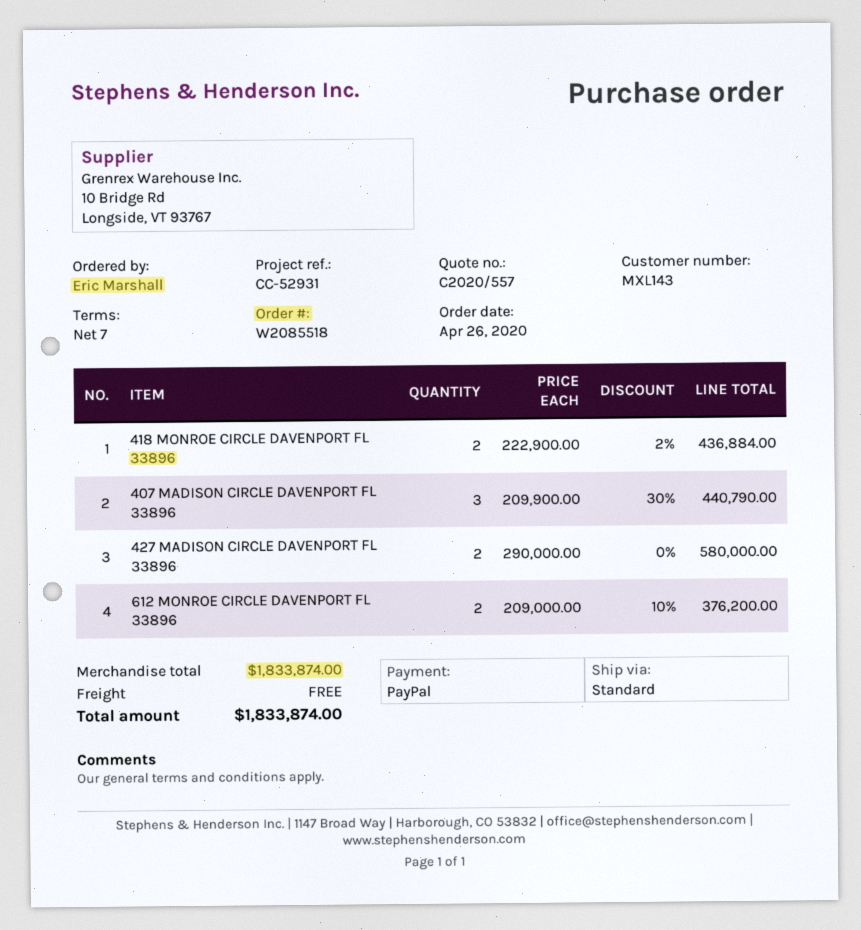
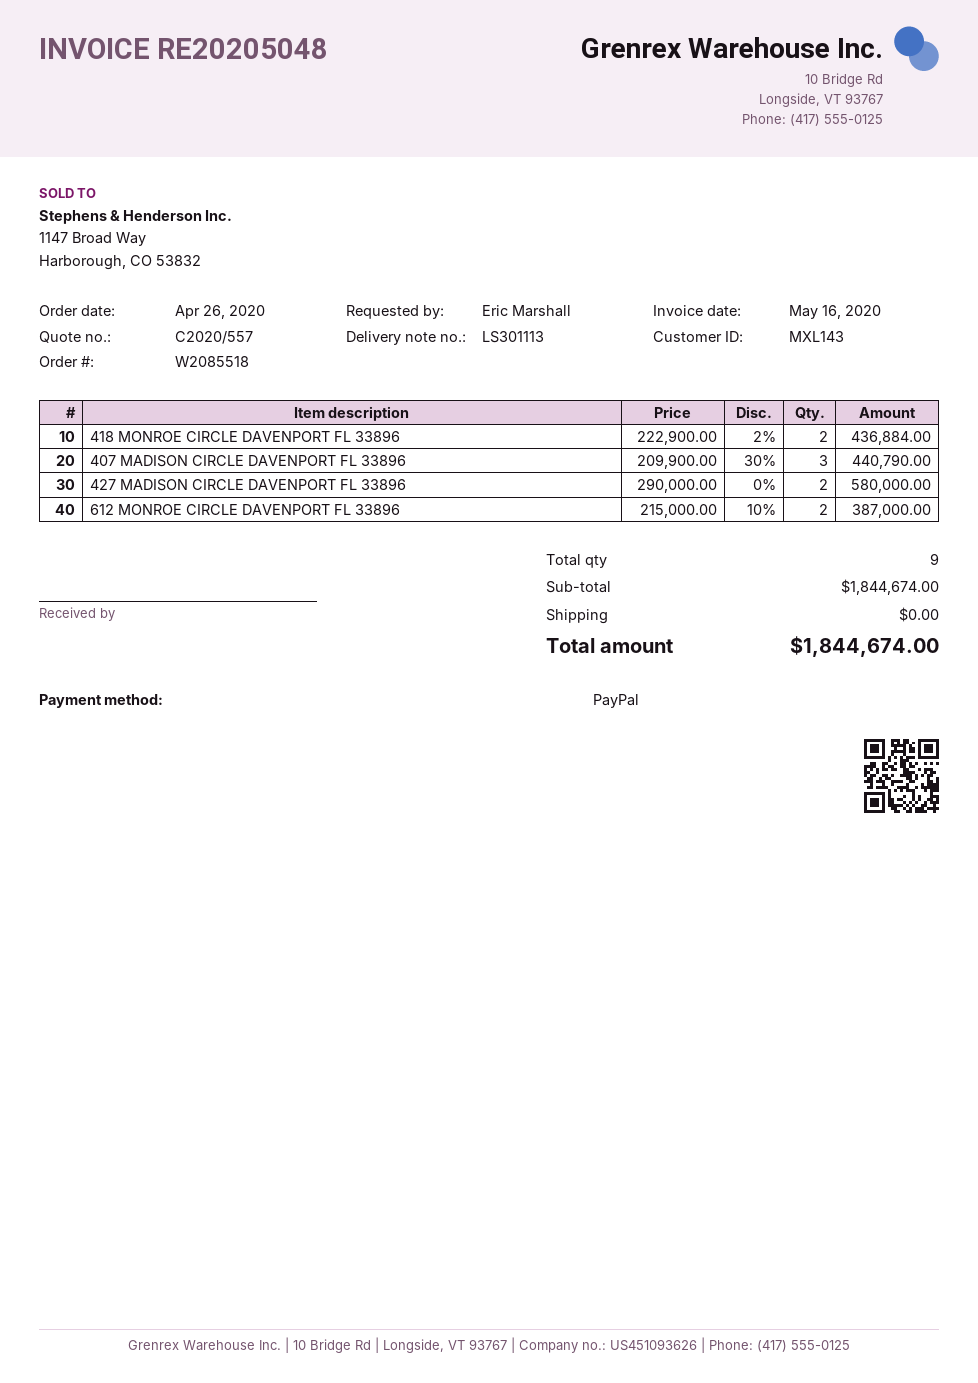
612 MONROE CIRCLE DAVENPORT FL 33896: 2 x 209000.00 - 10% = 376200.00 -> 2 x 215000.00 - 10% = 387000.00
subtotal: 1833874.00 -> 1844674.00
total: 1833874.00 -> 1844674.00

